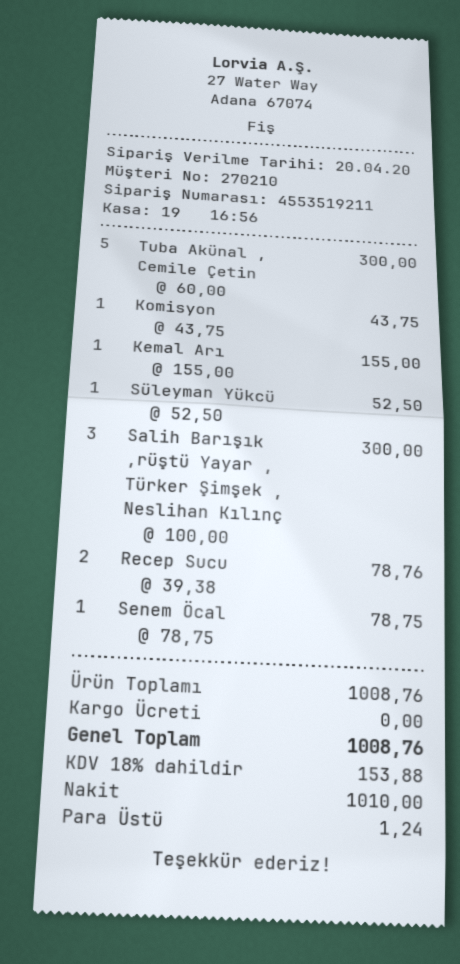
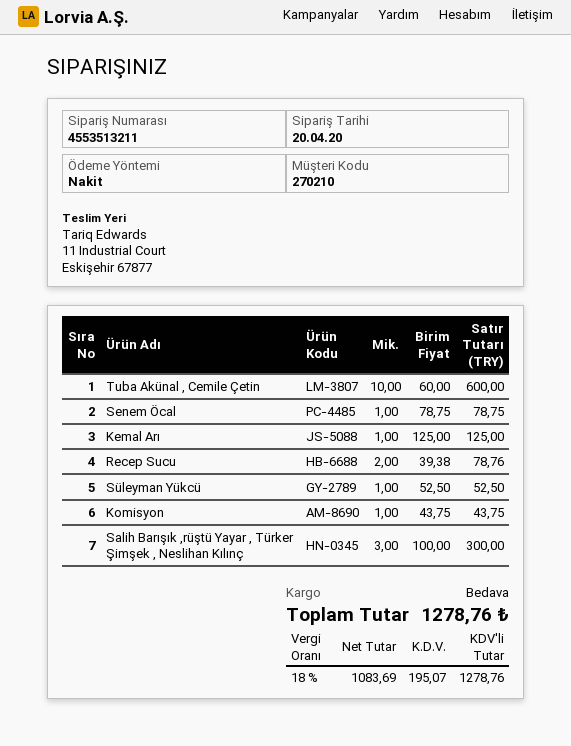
order number: 4553519211 -> 4553513211
Tuba Akünal , Cemile Çetin: 5 x 60.00 = 300.00 -> 10 x 60.00 = 600.00
Kemal Arı: 1 x 155.00 = 155.00 -> 1 x 125.00 = 125.00
tax: 18% = 153.88 -> 18% = 195.07
total: 1008.76 -> 1278.76

